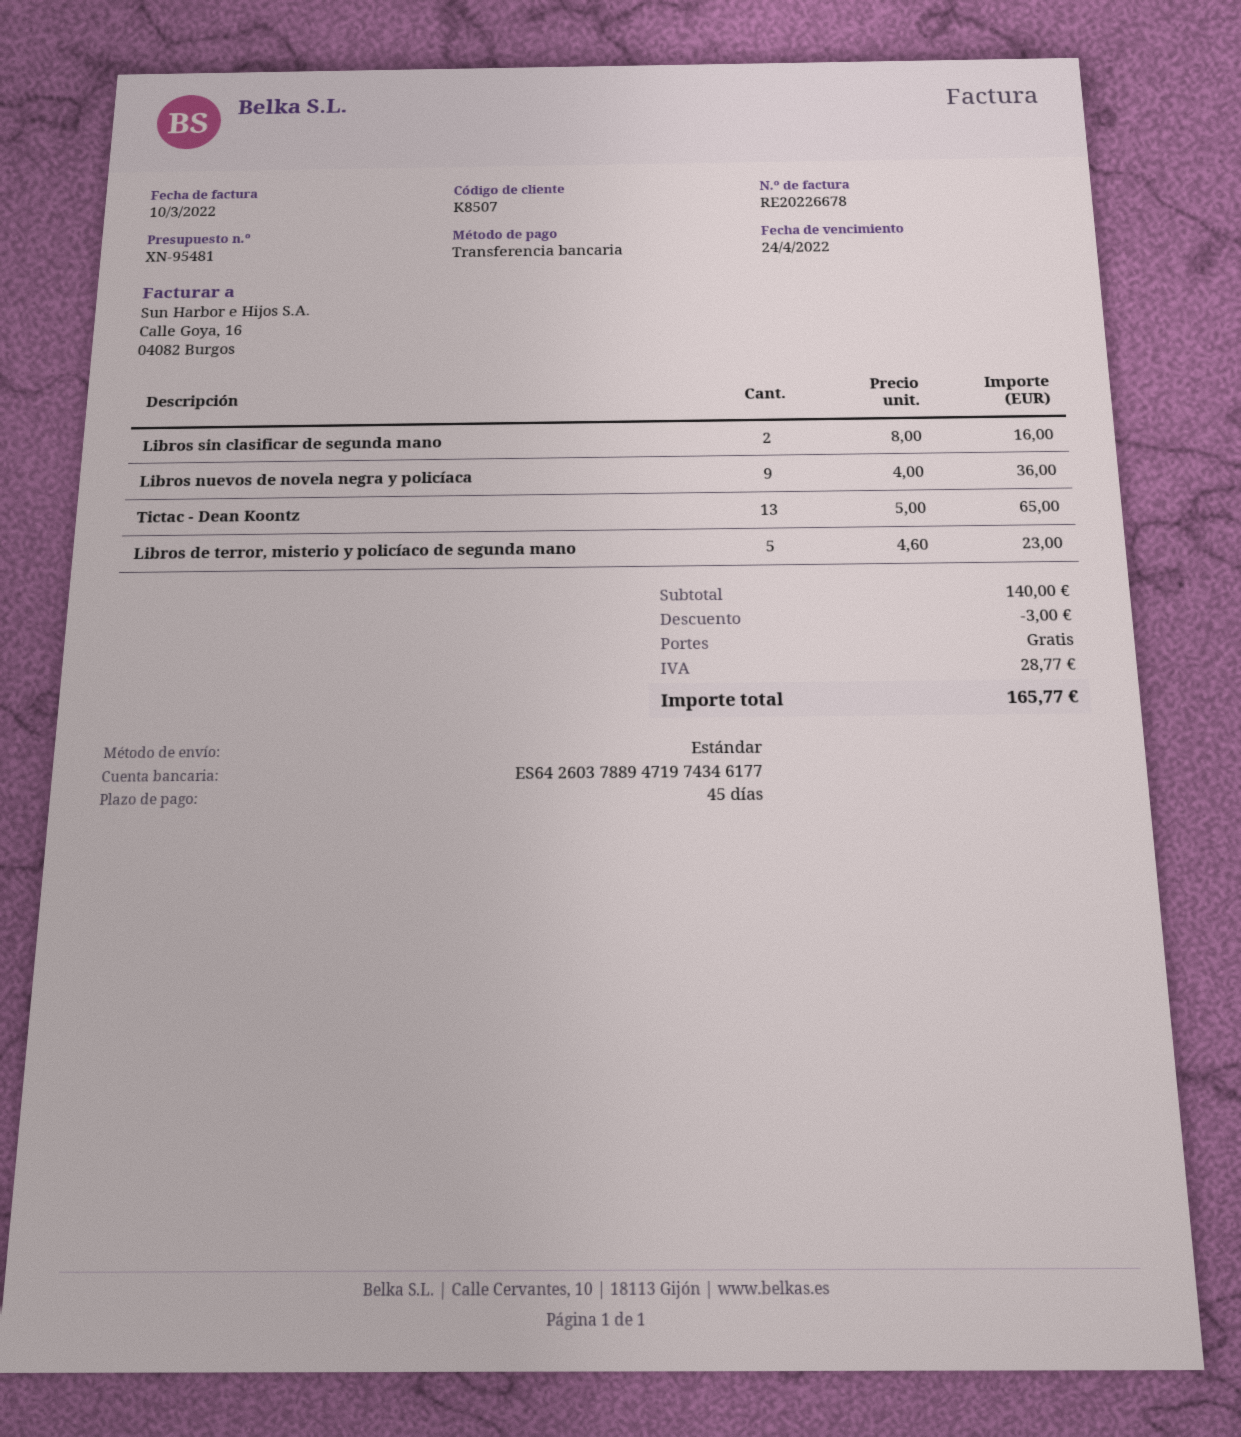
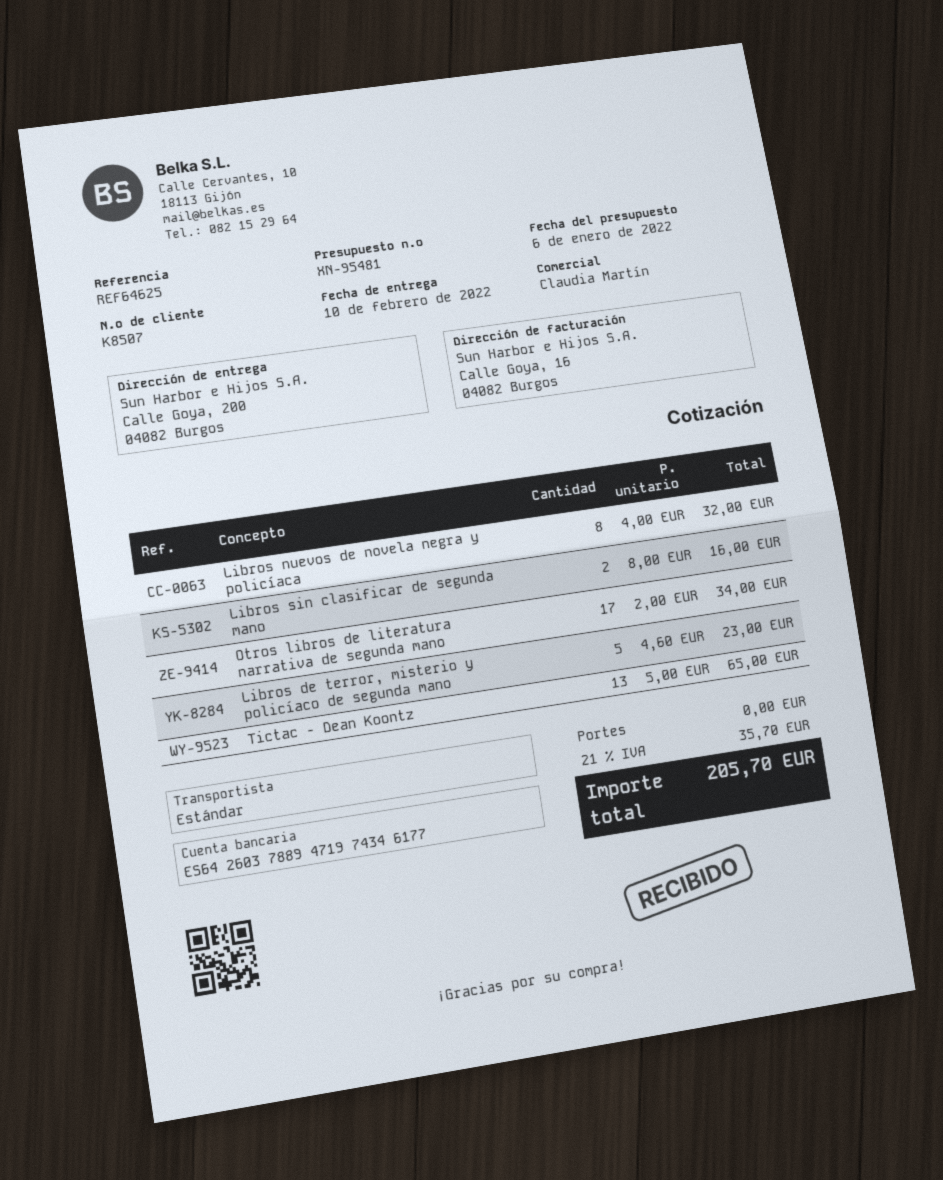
Libros nuevos de novela negra y policíaca: 9 x 4.00 = 36.00 -> 8 x 4.00 = 32.00
Otros libros de literatura narrativa de segunda mano: none -> 17 x 2.00 = 34.00
discount: 3.00 -> none
tax: 28.77 -> 35.70
total: 165.77 -> 205.70

